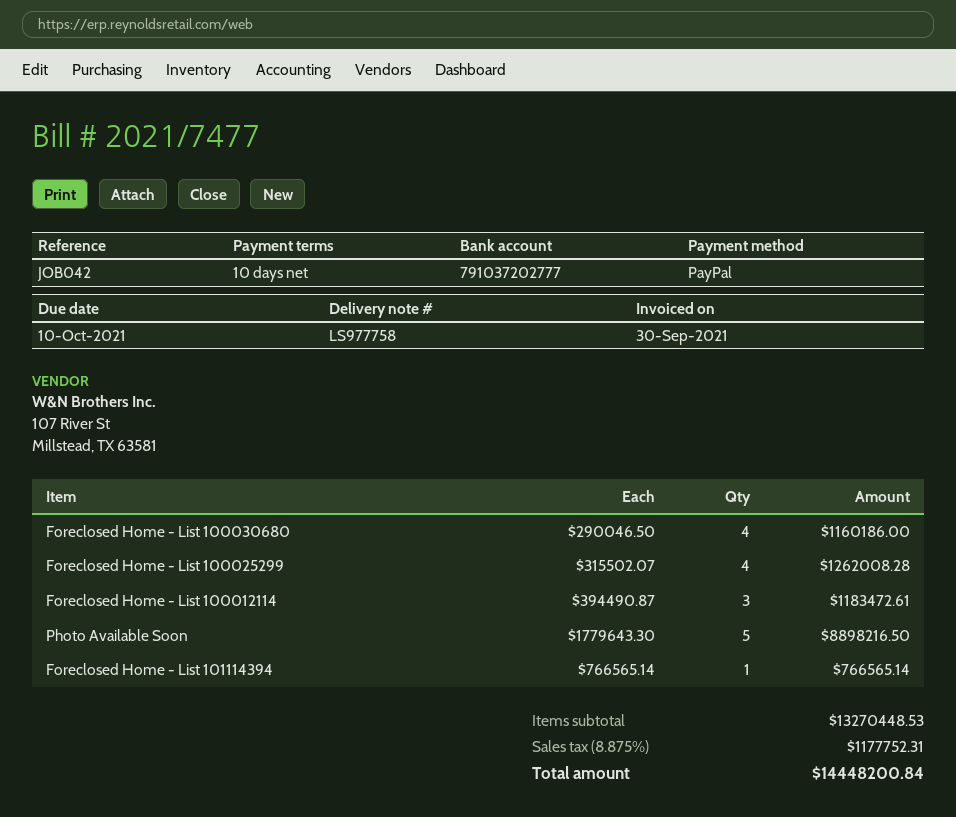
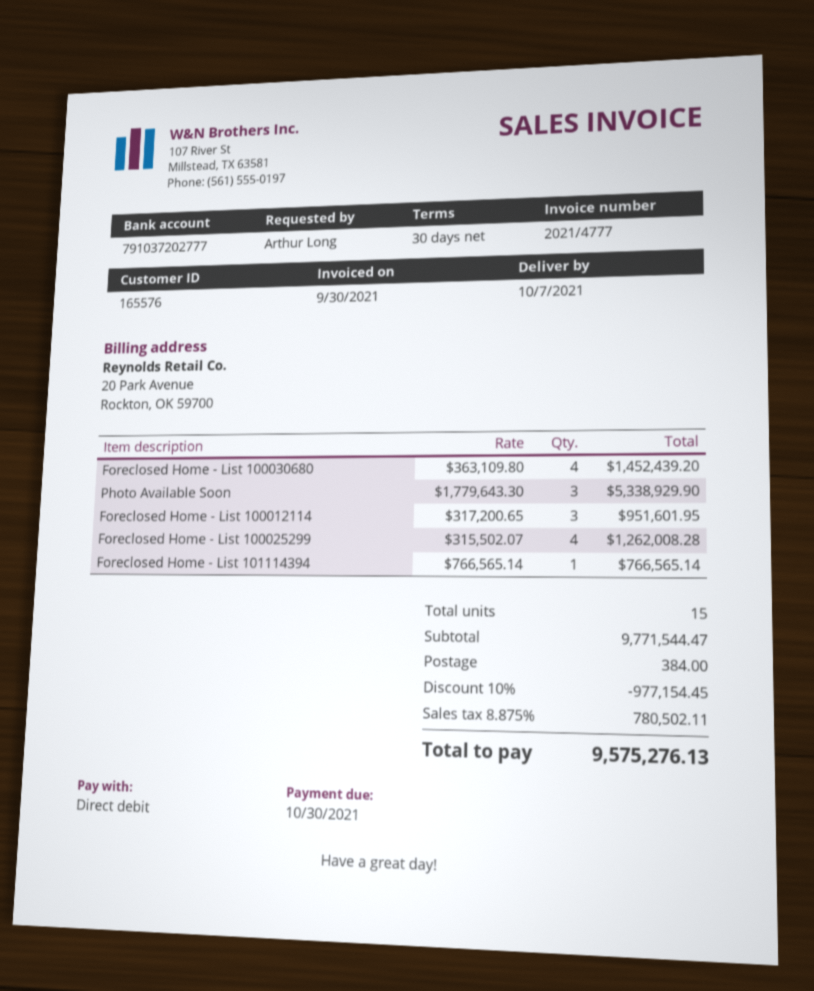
invoice number: 2021/7477 -> 2021/4777
payment terms: 10 days -> 30 days
due date: 2021-10-10 -> 2021-10-30
payment method: PayPal -> direct debit
Foreclosed Home - List 100030680: 4 x 290046.50 = 1160186.00 -> 4 x 363109.80 = 1452439.20
Foreclosed Home - List 100012114: 3 x 394490.87 = 1183472.61 -> 3 x 317200.65 = 951601.95
Photo Available Soon: 5 x 1779643.30 = 8898216.50 -> 3 x 1779643.30 = 5338929.90
subtotal: 13270448.53 -> 9771544.47
discount: none -> 10% = 977154.45
shipping: none -> 384.00
tax: 8.875% = 1177752.31 -> 8.875% = 780502.11
total: 14448200.84 -> 9575276.13

